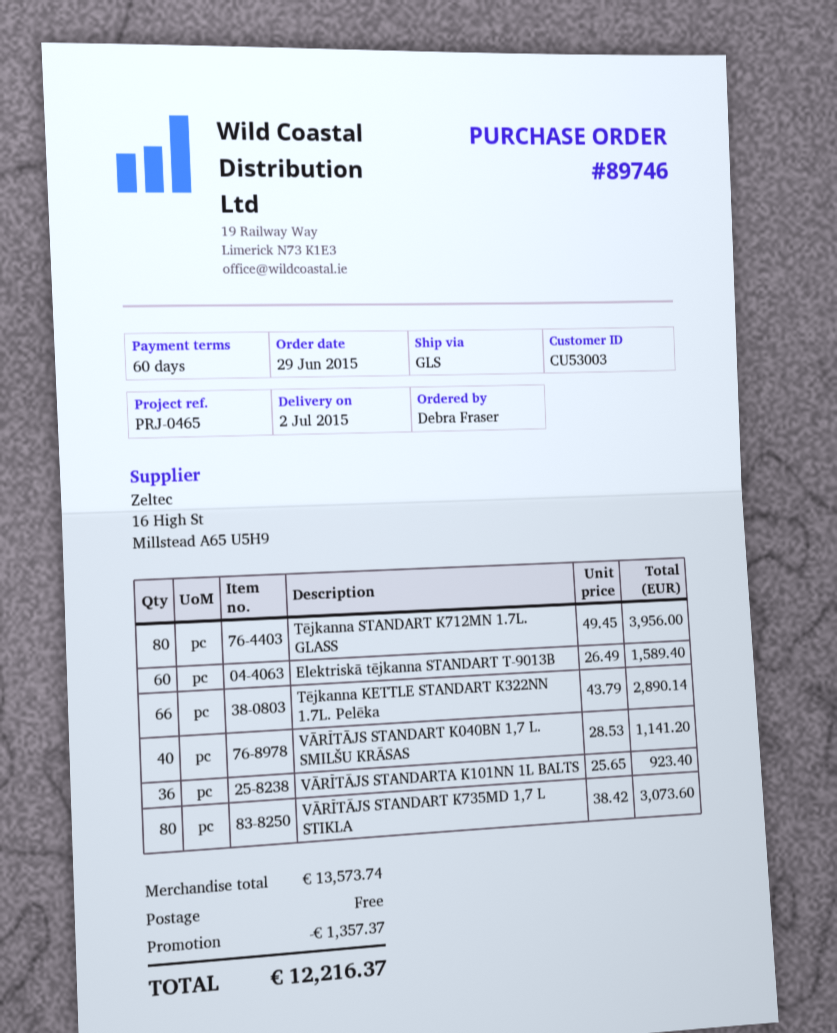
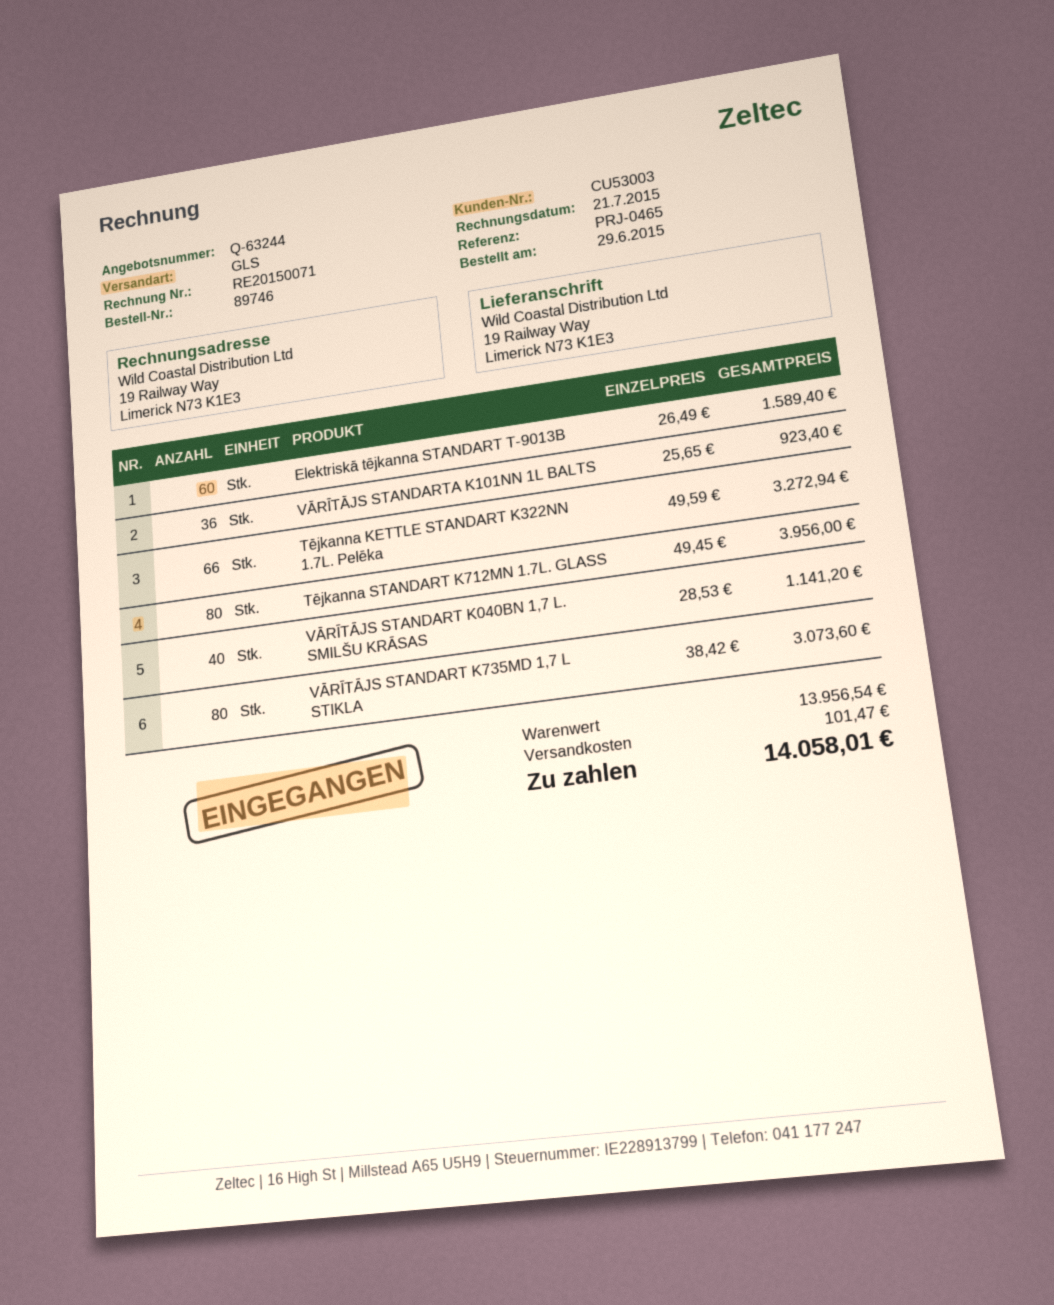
Tējkanna KETTLE STANDART K322NN 1.7L. Pelēka: 66 x 43.79 = 2890.14 -> 66 x 49.59 = 3272.94
subtotal: 13573.74 -> 13956.54
discount: 1357.37 -> none
shipping: 0.00 -> 101.47
total: 12216.37 -> 14058.01

